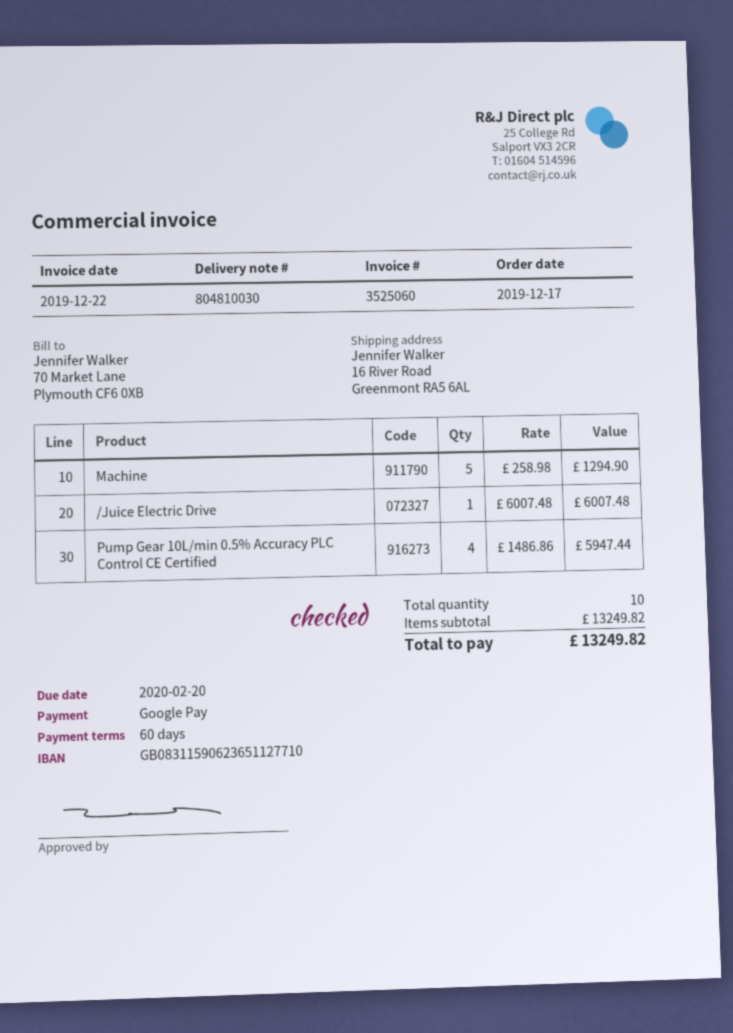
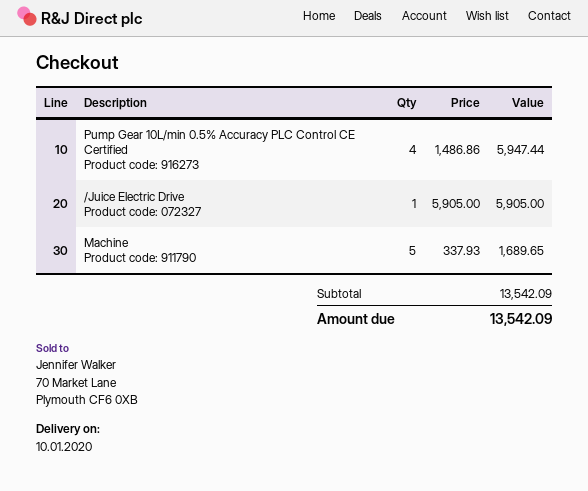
Machine: 5 x 258.98 = 1294.90 -> 5 x 337.93 = 1689.65
/Juice Electric Drive: 1 x 6007.48 = 6007.48 -> 1 x 5905.00 = 5905.00
subtotal: 13249.82 -> 13542.09
total: 13249.82 -> 13542.09

